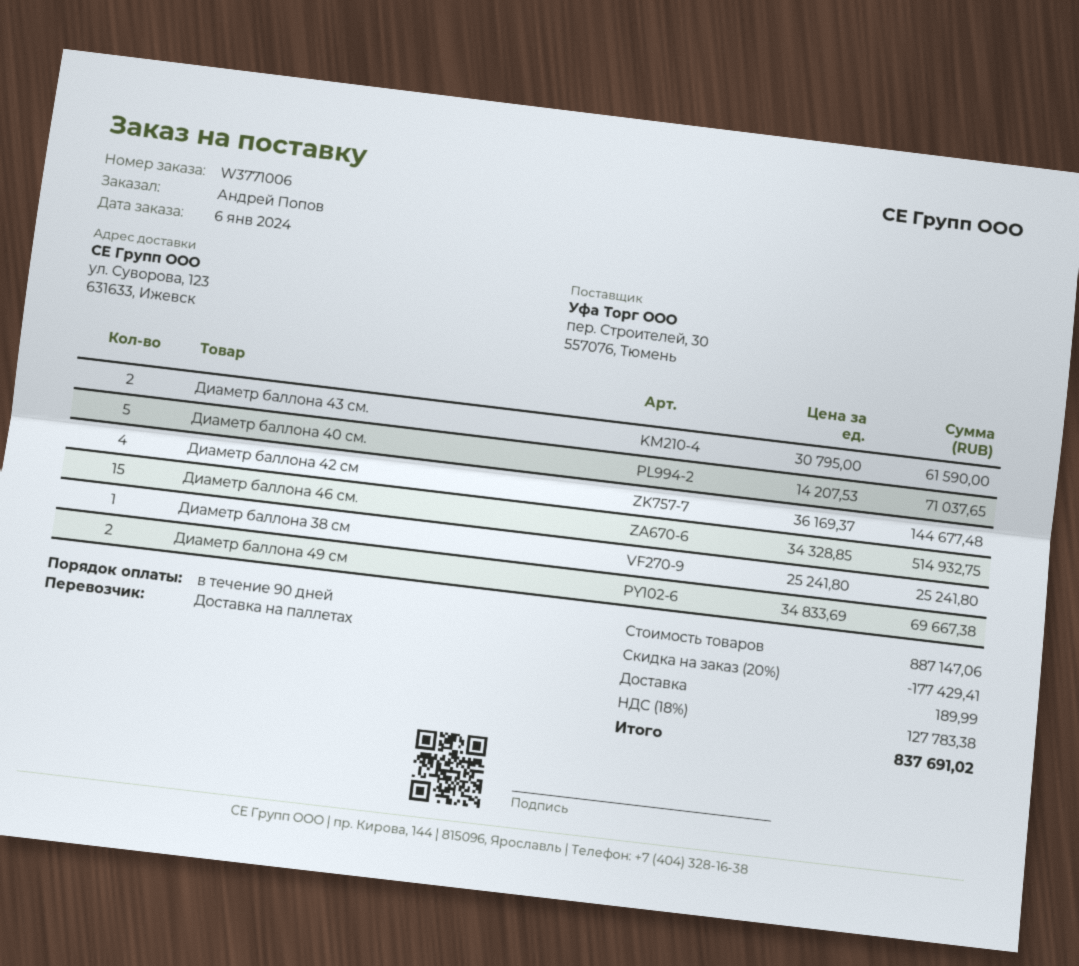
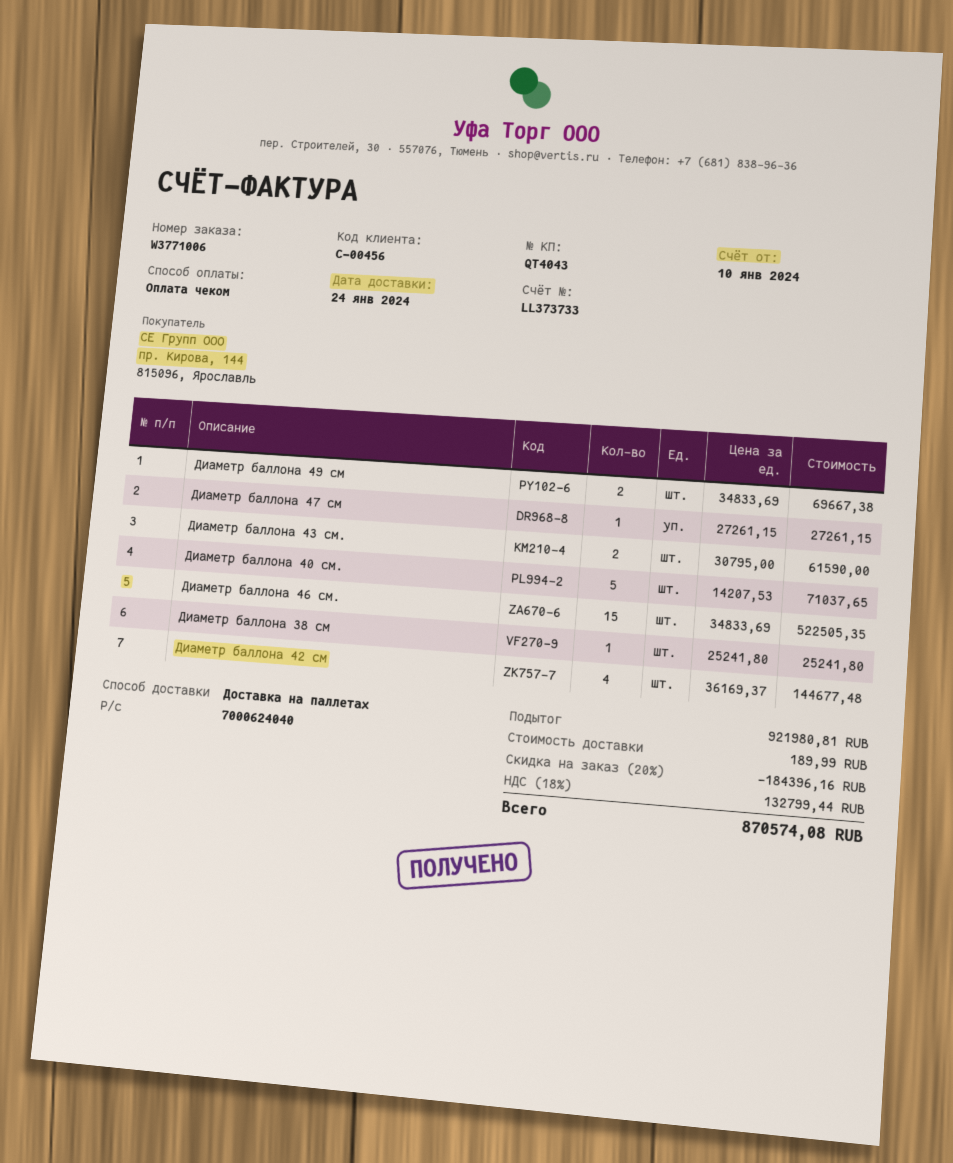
Диаметр баллона 46 см.: 15 x 34328.85 = 514932.75 -> 15 x 34833.69 = 522505.35
Диаметр баллона 47 см: none -> 1 x 27261.15 = 27261.15
subtotal: 887147.06 -> 921980.81
discount: 20% = 177429.41 -> 20% = 184396.16
tax: 18% = 127783.38 -> 18% = 132799.44
total: 837691.02 -> 870574.08

